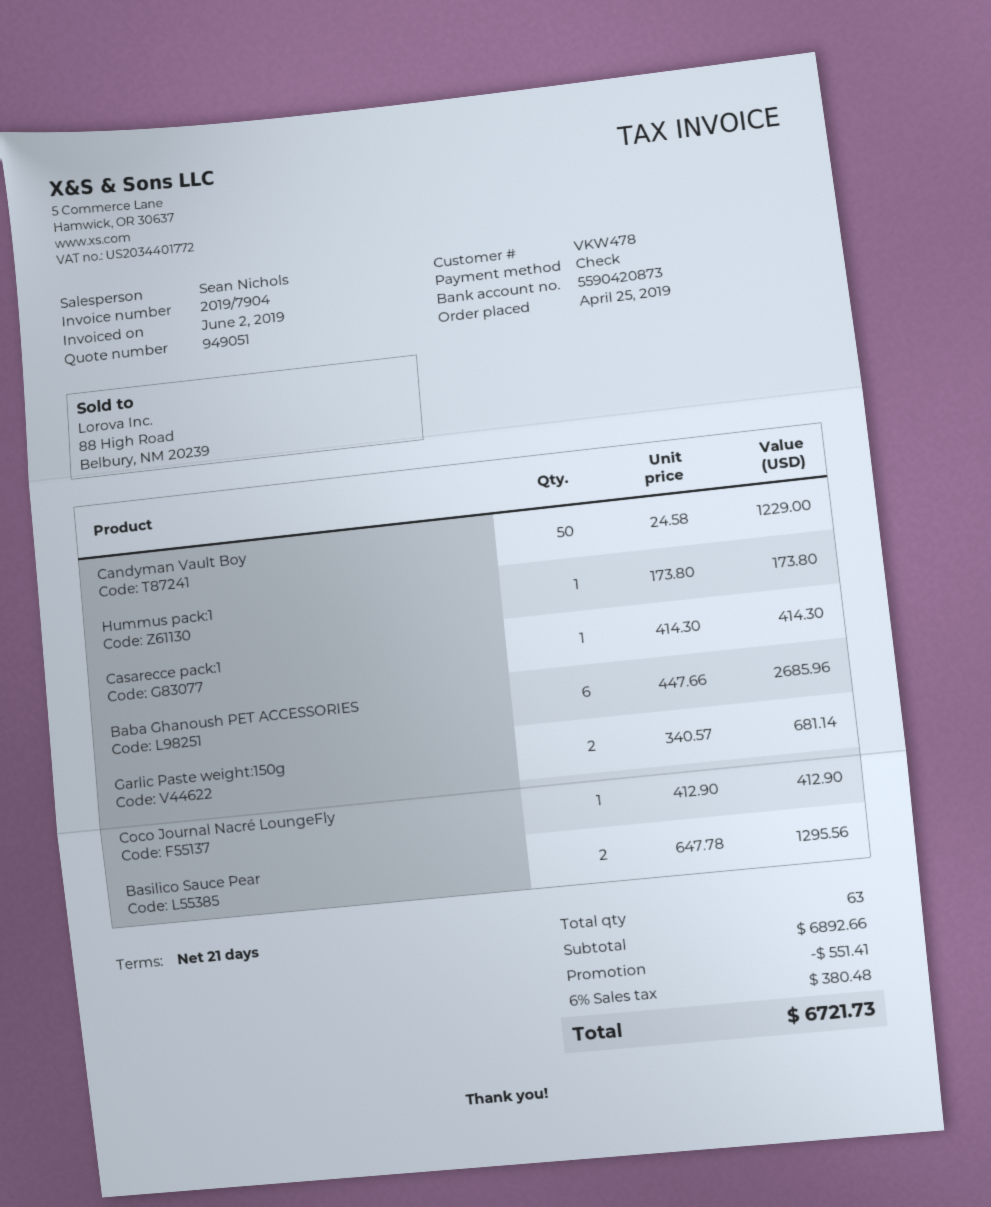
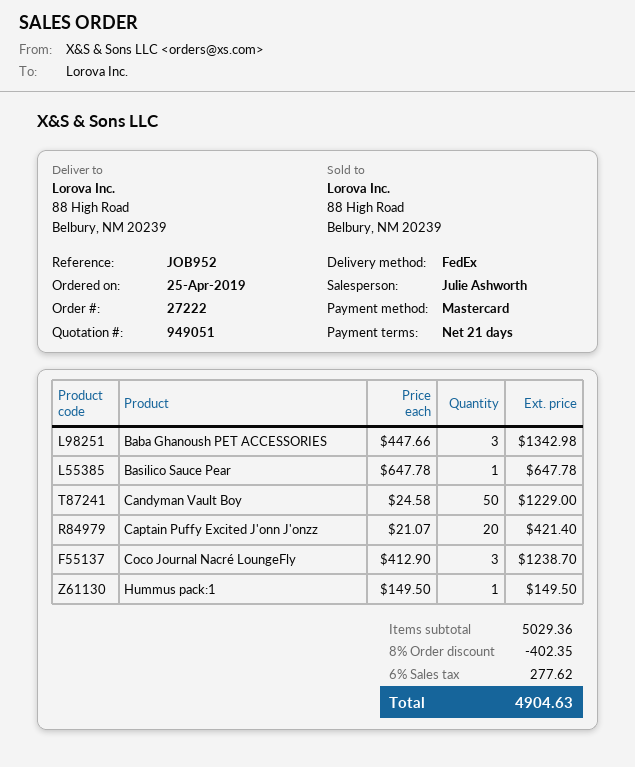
sales rep: Sean Nichols -> Julie Ashworth
payment method: cheque -> Mastercard
Hummus pack:1: 1 x 173.80 = 173.80 -> 1 x 149.50 = 149.50
Casarecce pack:1: 1 x 414.30 = 414.30 -> none
Baba Ghanoush PET ACCESSORIES: 6 x 447.66 = 2685.96 -> 3 x 447.66 = 1342.98
Garlic Paste weight:150g: 2 x 340.57 = 681.14 -> none
Coco Journal Nacré LoungeFly: 1 x 412.90 = 412.90 -> 3 x 412.90 = 1238.70
Basilico Sauce Pear: 2 x 647.78 = 1295.56 -> 1 x 647.78 = 647.78
Captain Puffy Excited J'onn J'onzz: none -> 20 x 21.07 = 421.40
subtotal: 6892.66 -> 5029.36
discount: 551.41 -> 402.35
tax: 6% = 380.48 -> 6% = 277.62
total: 6721.73 -> 4904.63

